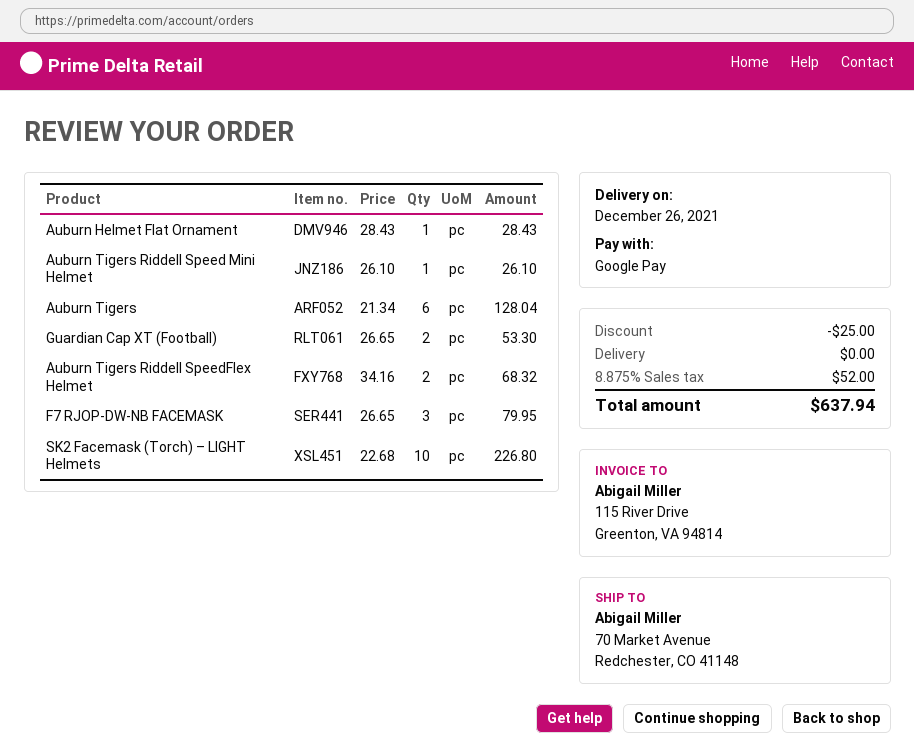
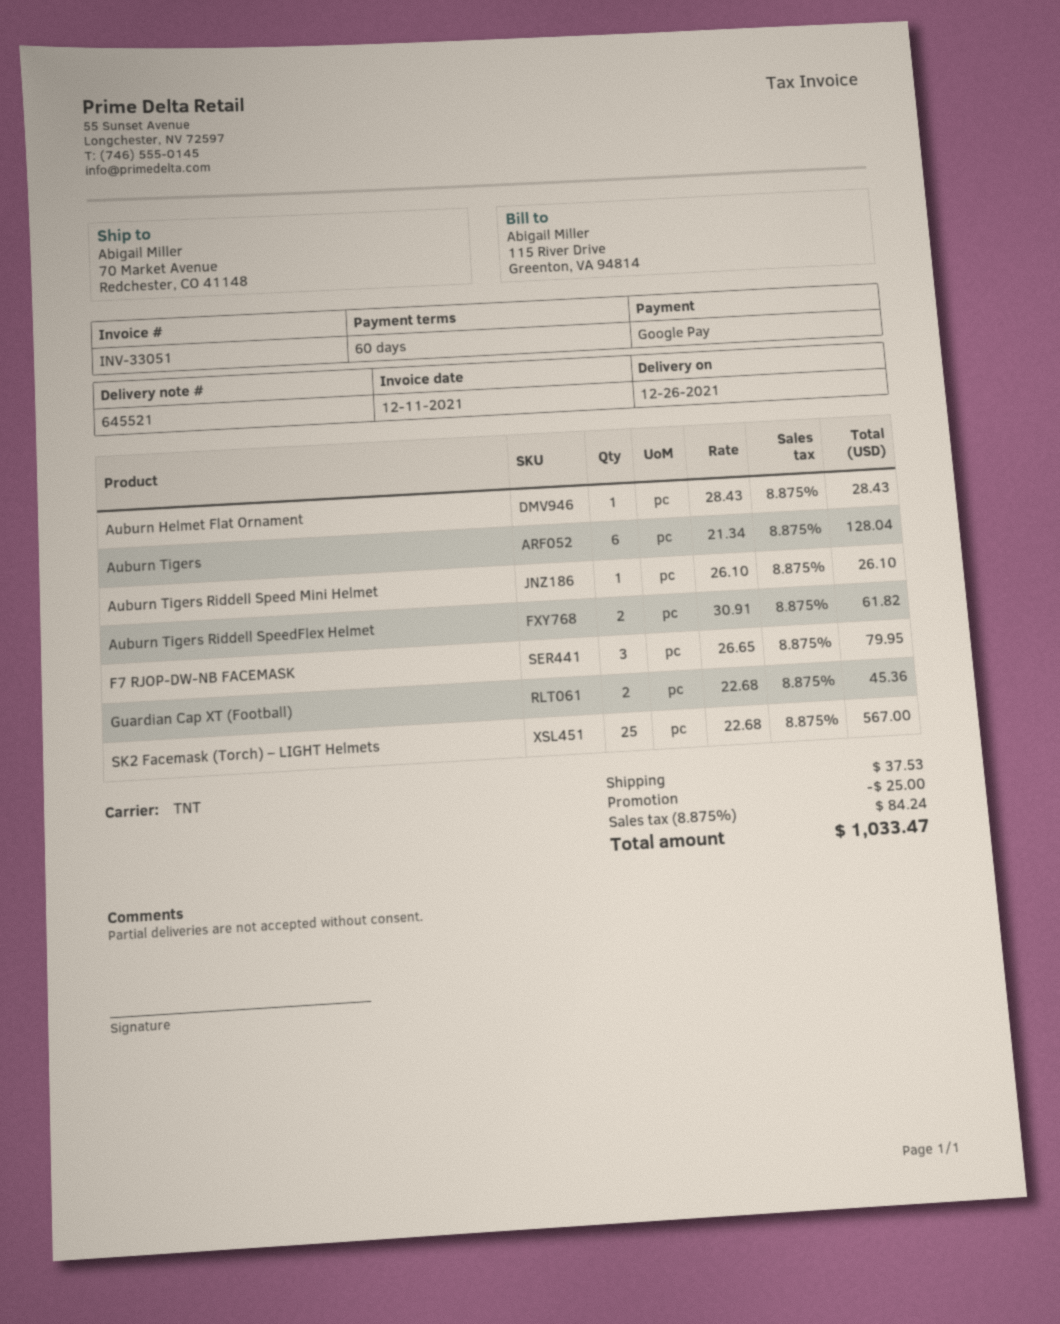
Guardian Cap XT (Football): 2 x 26.65 = 53.30 -> 2 x 22.68 = 45.36
Auburn Tigers Riddell SpeedFlex Helmet: 2 x 34.16 = 68.32 -> 2 x 30.91 = 61.82
SK2 Facemask (Torch) – LIGHT Helmets: 10 x 22.68 = 226.80 -> 25 x 22.68 = 567.00
shipping: 0.00 -> 37.53
tax: 8.875% = 52.00 -> 8.875% = 84.24
total: 637.94 -> 1033.47

